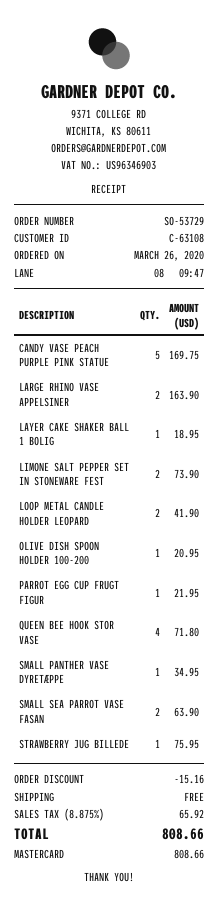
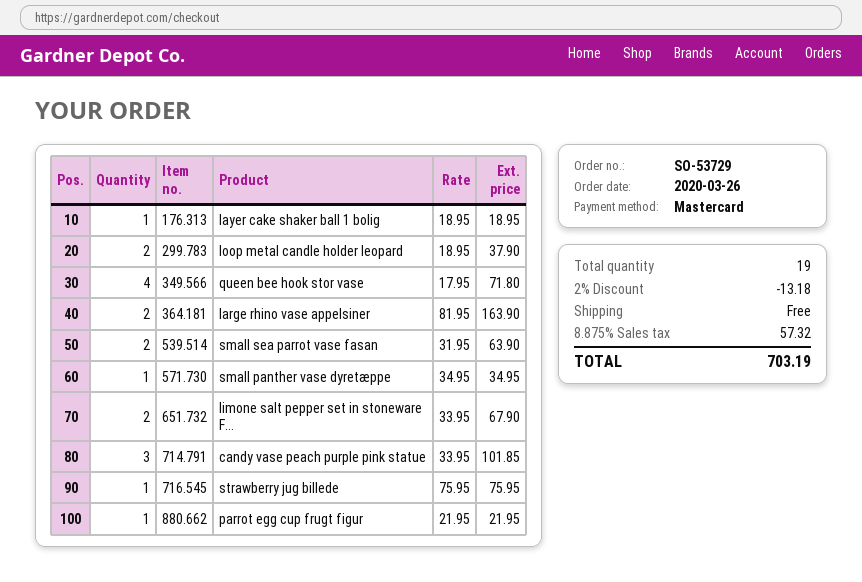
CANDY VASE PEACH PURPLE PINK STATUE: 5 for 169.75 -> 3 for 101.85
LIMONE SALT PEPPER SET IN STONEWARE FEST: 2 for 73.90 -> 2 for 67.90
LOOP METAL CANDLE HOLDER LEOPARD: 2 for 41.90 -> 2 for 37.90
OLIVE DISH SPOON HOLDER 100-200: 1 for 20.95 -> none
discount: 15.16 -> 13.18
tax: 8.875% = 65.92 -> 8.875% = 57.32
total: 808.66 -> 703.19

